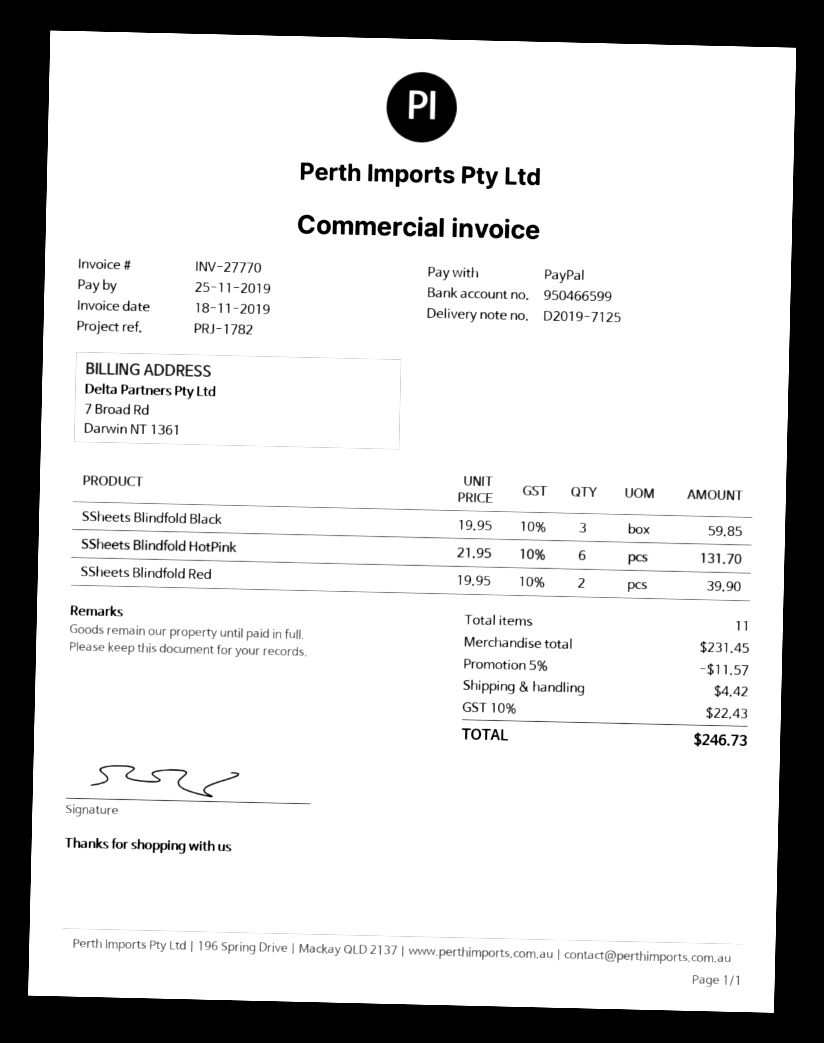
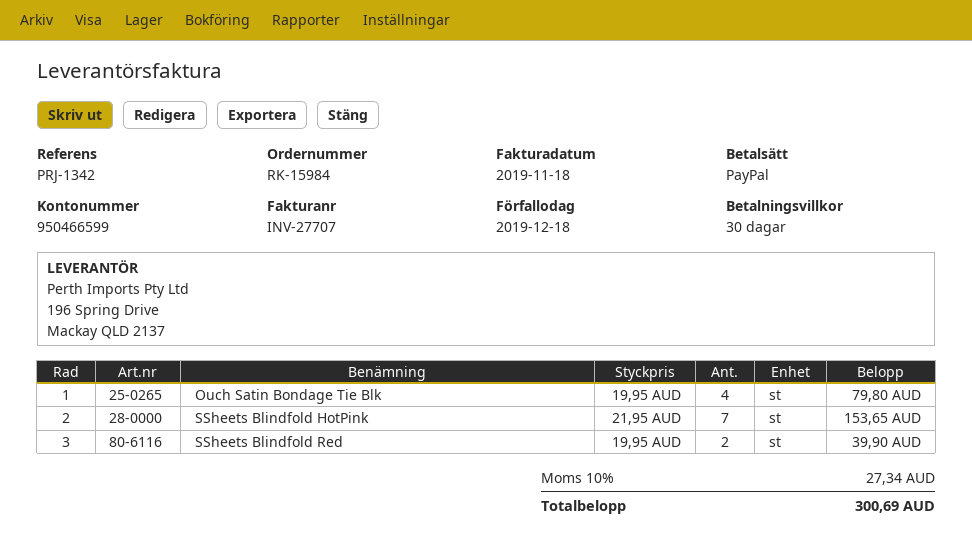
invoice number: INV-27770 -> INV-27707
due date: 2019-11-25 -> 2019-12-18
reference: PRJ-1782 -> PRJ-1342
SSheets Blindfold Black: 3 x 19.95 = 59.85 -> none
SSheets Blindfold HotPink: 6 x 21.95 = 131.70 -> 7 x 21.95 = 153.65
Ouch Satin Bondage Tie Blk: none -> 4 x 19.95 = 79.80
discount: 5% = 11.57 -> none
shipping: 4.42 -> none
tax: 10% = 22.43 -> 10% = 27.34
total: 246.73 -> 300.69

